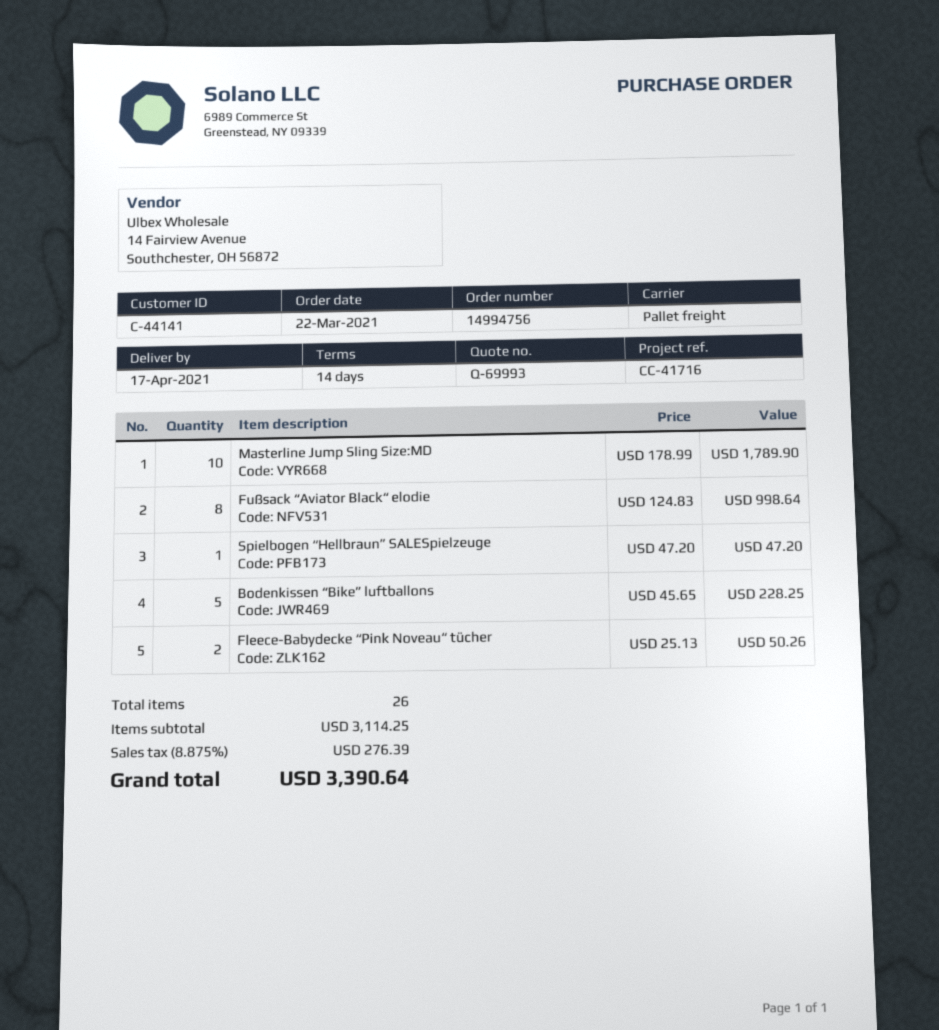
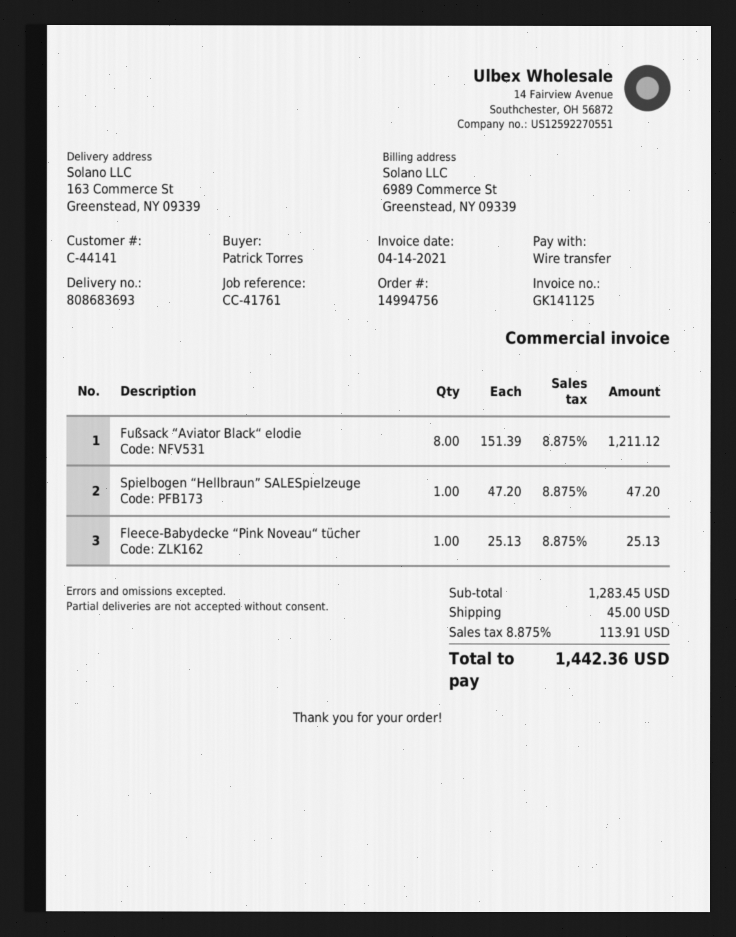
reference: CC-41716 -> CC-41761
Masterline Jump Sling Size:MD: 10 x 178.99 = 1789.90 -> none
Fußsack “Aviator Black“ elodie: 8 x 124.83 = 998.64 -> 8 x 151.39 = 1211.12
Bodenkissen “Bike” luftballons: 5 x 45.65 = 228.25 -> none
Fleece-Babydecke “Pink Noveau“ tücher: 2 x 25.13 = 50.26 -> 1 x 25.13 = 25.13
subtotal: 3114.25 -> 1283.45
shipping: none -> 45.00
tax: 8.875% = 276.39 -> 8.875% = 113.91
total: 3390.64 -> 1442.36

